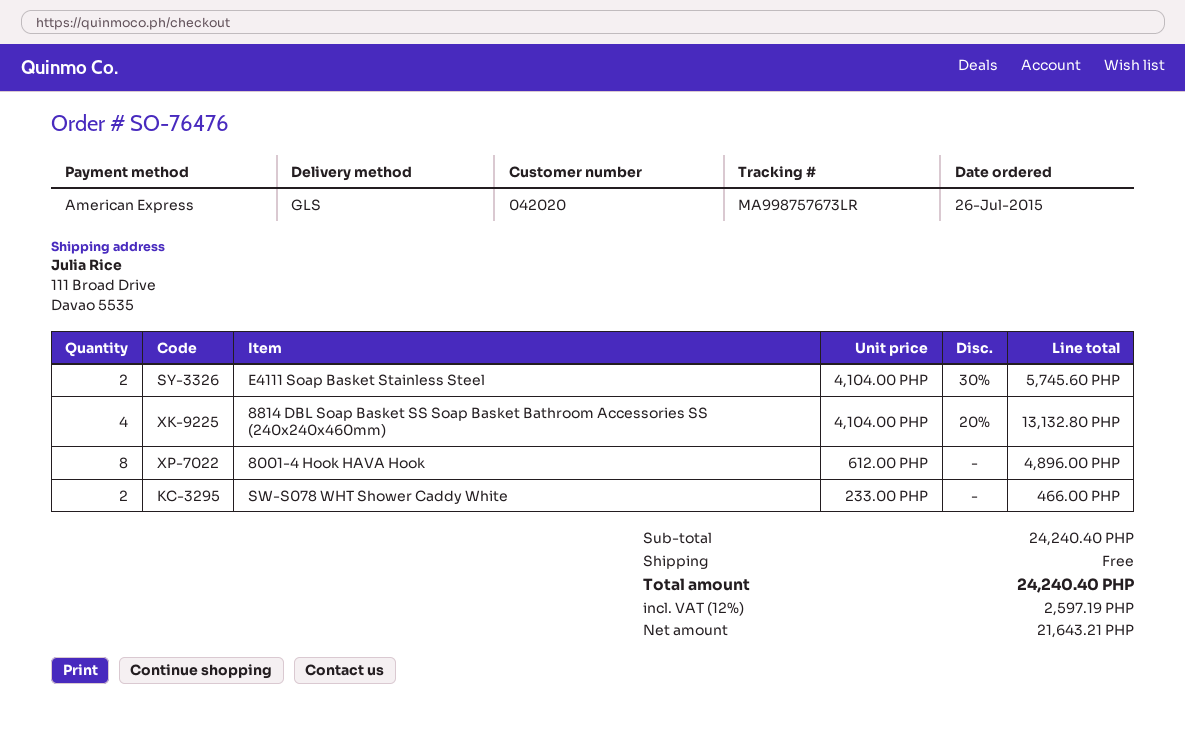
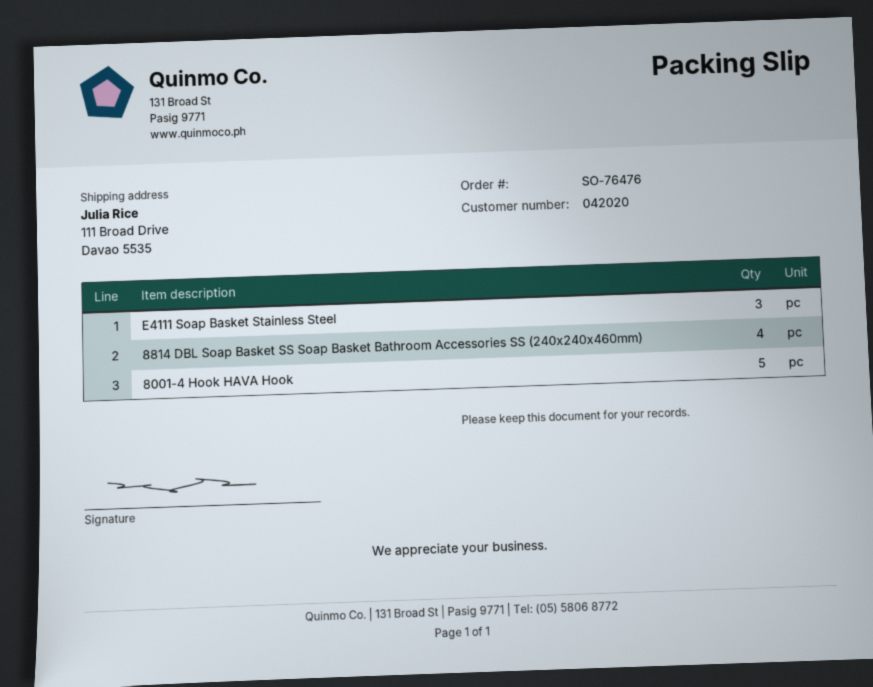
E4111 Soap Basket Stainless Steel: 2 -> 3
8001-4 Hook HAVA Hook: 8 -> 5
SW-S078 WHT Shower Caddy White: 2 -> none

